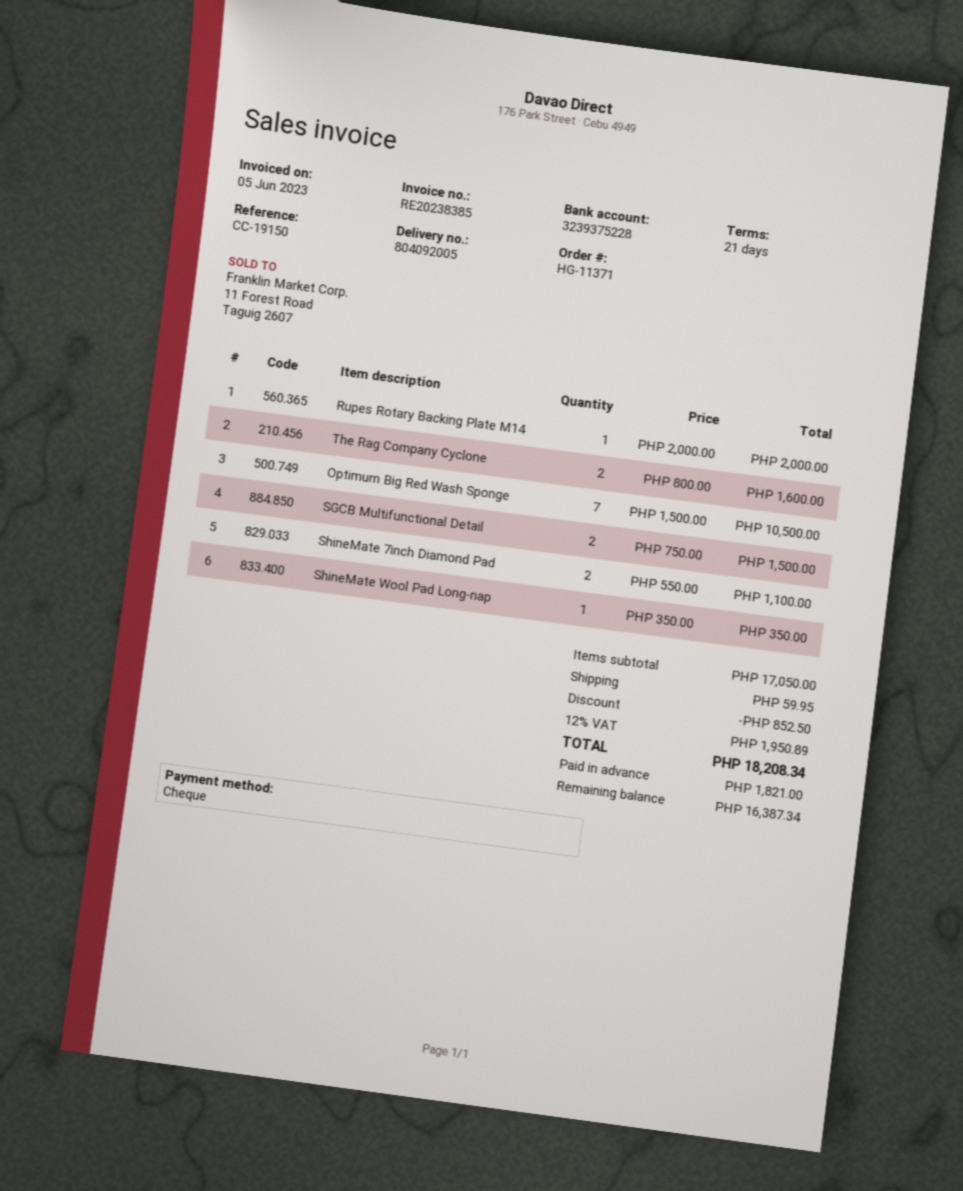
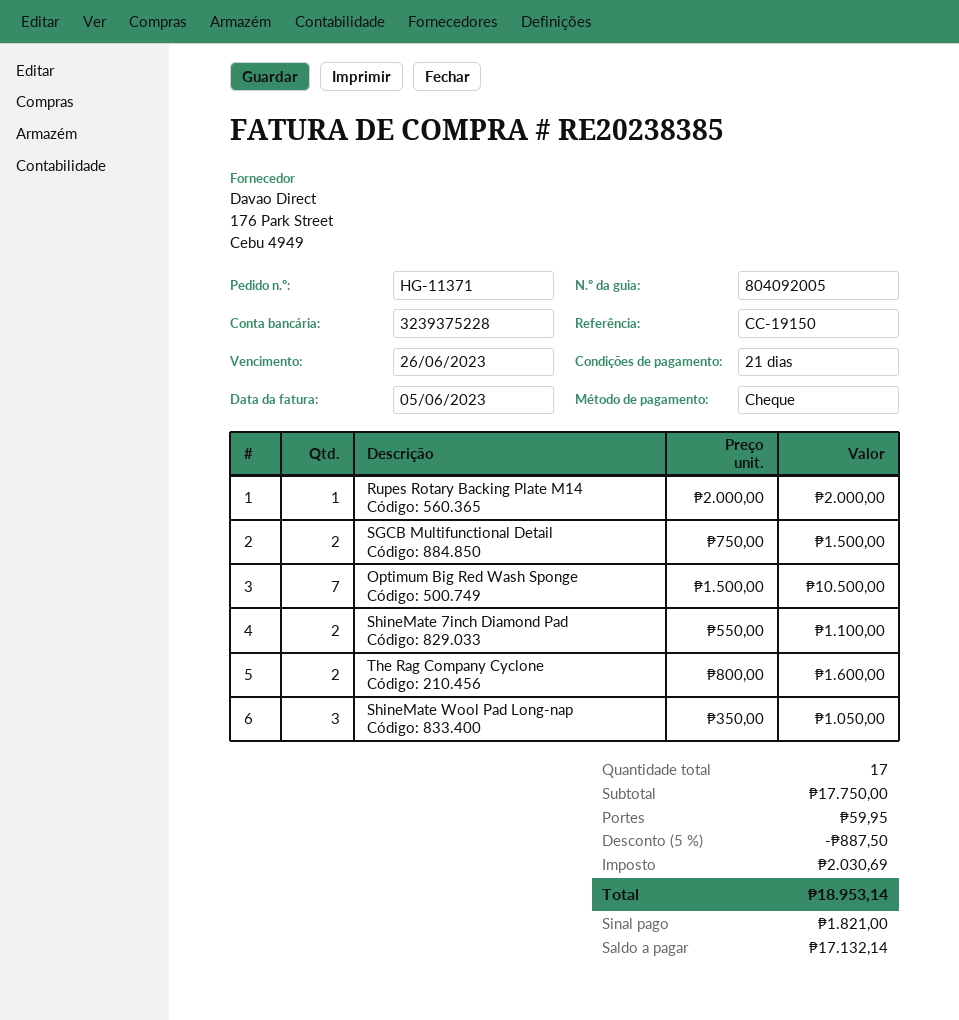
ShineMate Wool Pad Long-nap: 1 x 350.00 = 350.00 -> 3 x 350.00 = 1050.00
subtotal: 17050.00 -> 17750.00
discount: 852.50 -> 887.50
tax: 1950.89 -> 2030.69
total: 18208.34 -> 18953.14
balance: 16387.34 -> 17132.14

